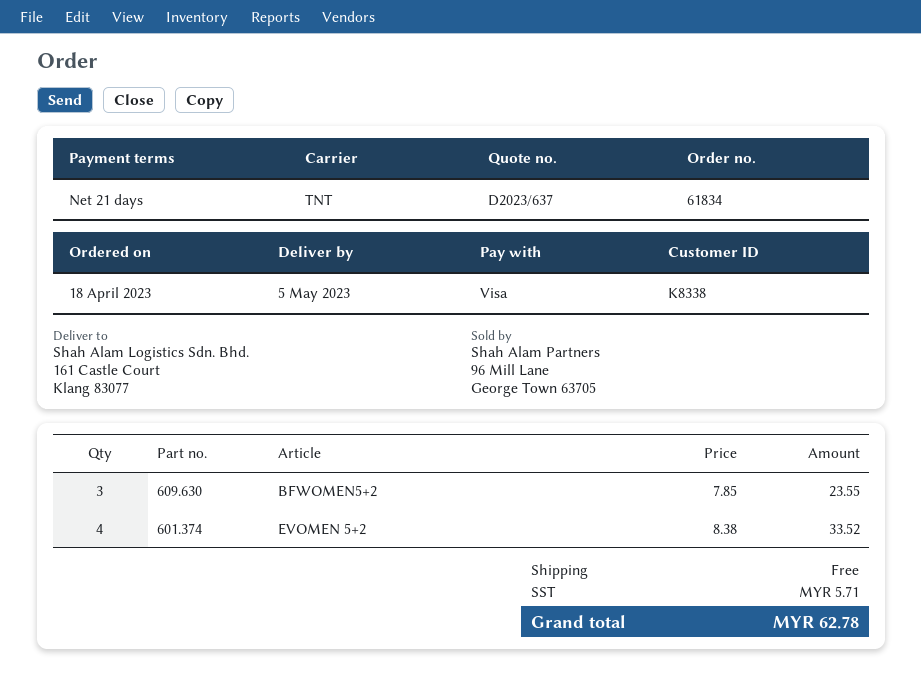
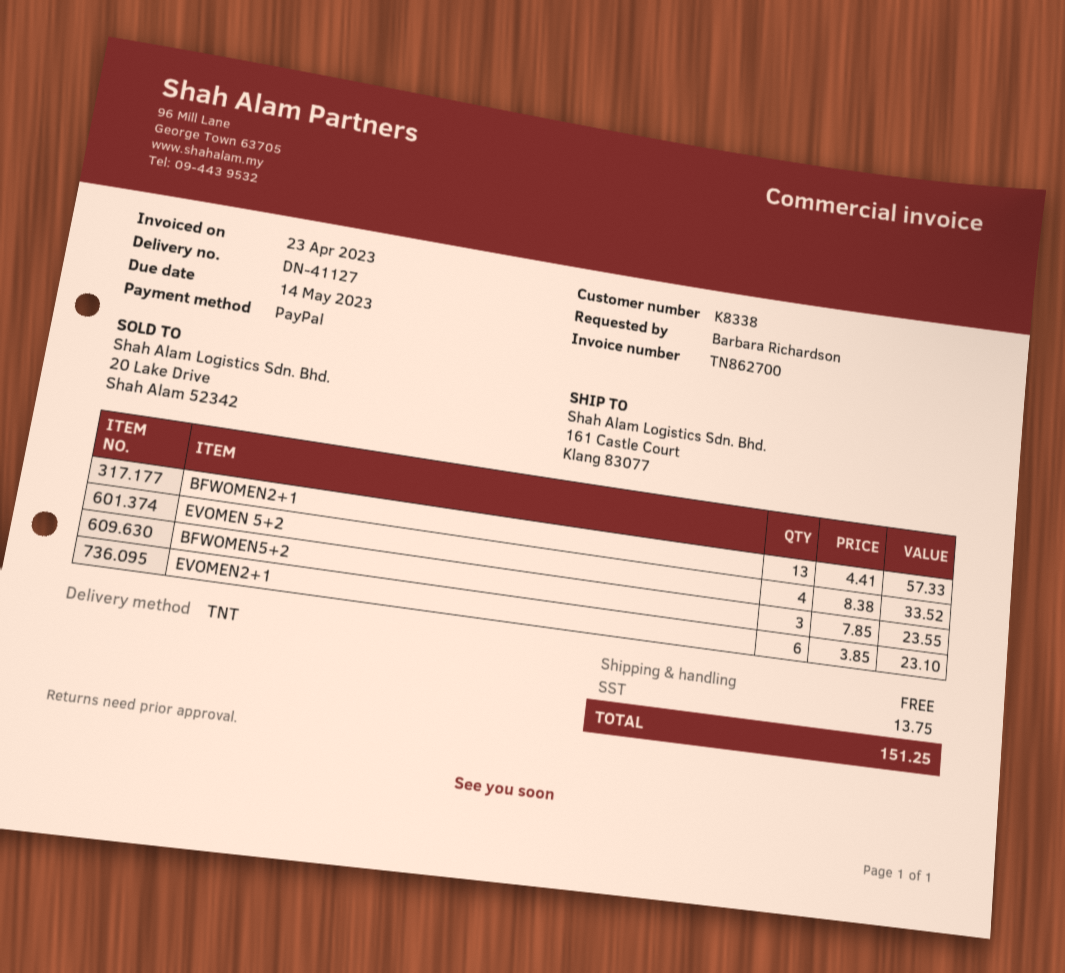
payment method: Visa -> PayPal
BFWOMEN2+1: none -> 13 x 4.41 = 57.33
EVOMEN2+1: none -> 6 x 3.85 = 23.10
tax: 5.71 -> 13.75
total: 62.78 -> 151.25

